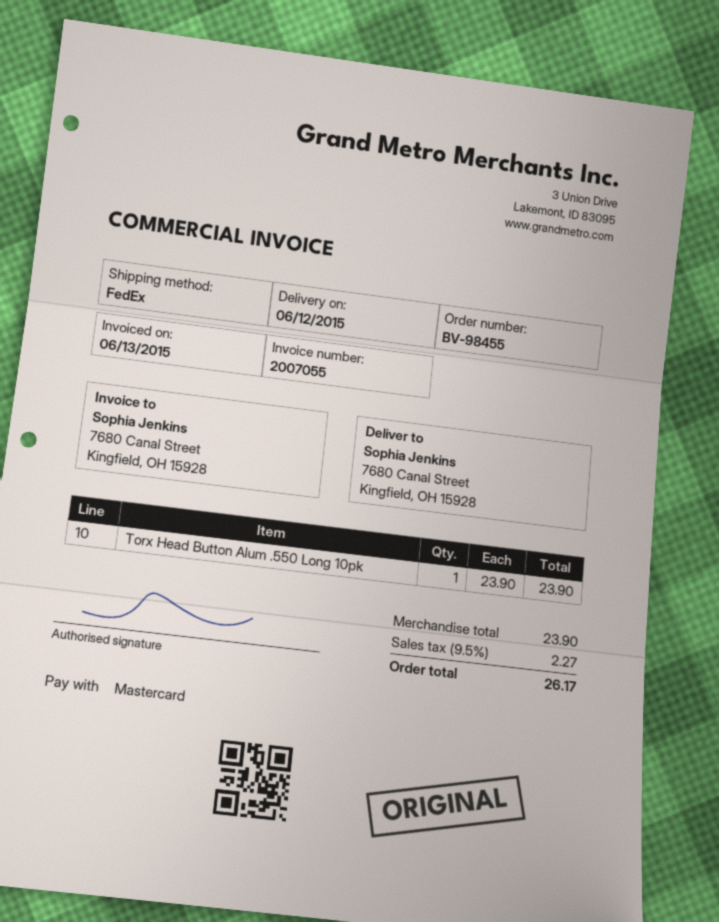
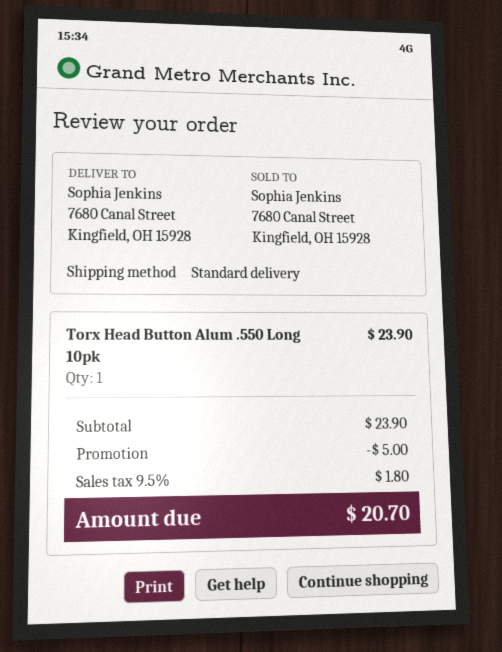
shipping method: FedEx -> standard
discount: none -> 5.00
tax: 9.5% = 2.27 -> 9.5% = 1.80
total: 26.17 -> 20.70

